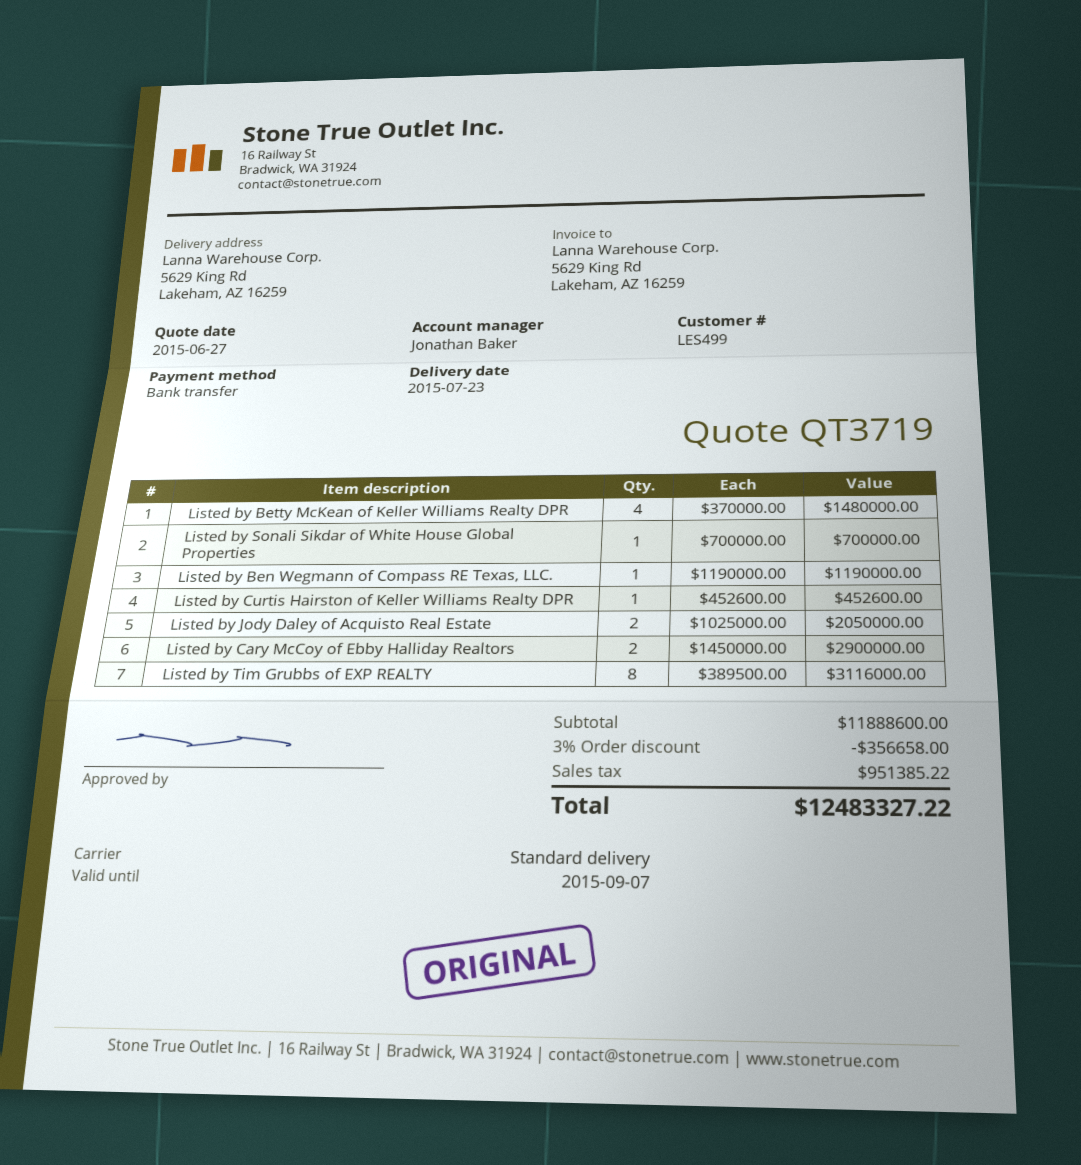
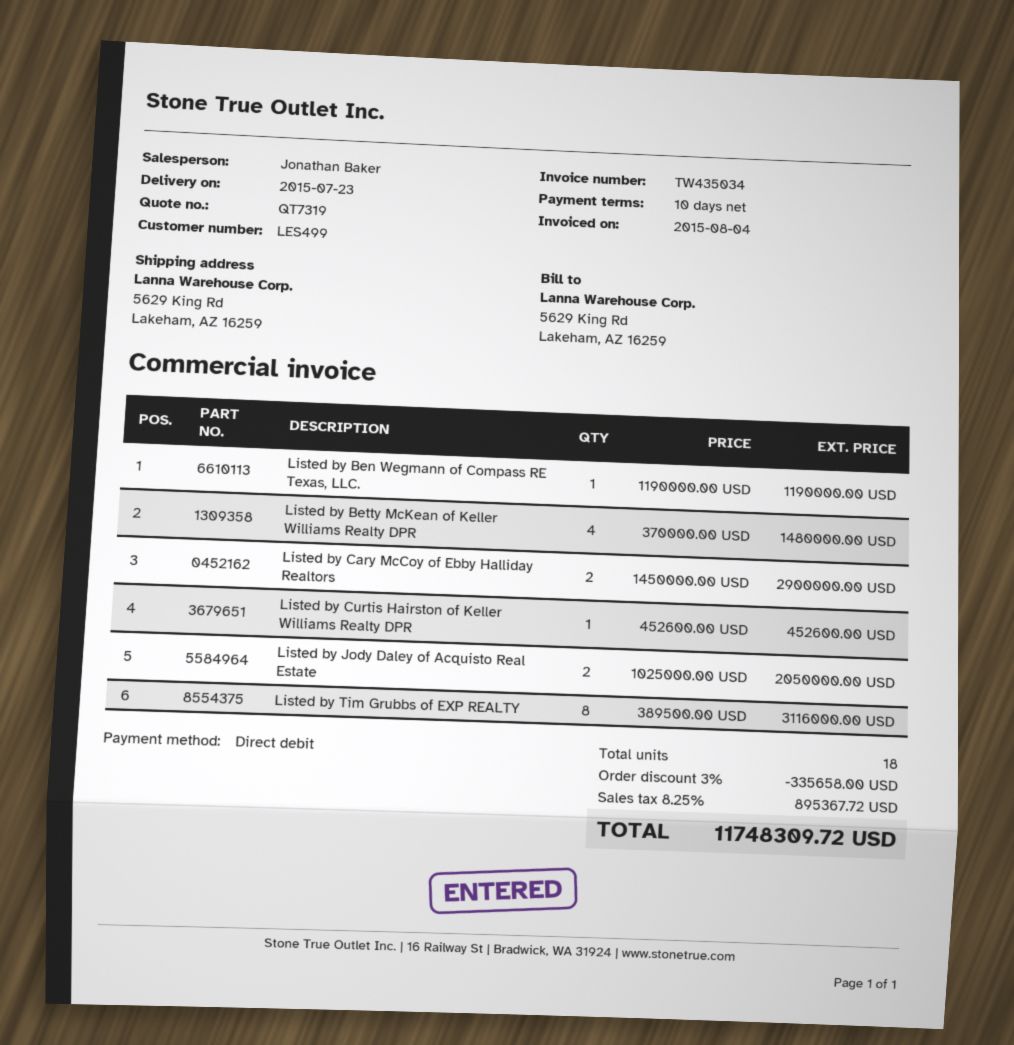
quote number: QT3719 -> QT7319
payment method: bank transfer -> direct debit
Listed by Sonali Sikdar of White House Global Properties: 1 x 700000.00 = 700000.00 -> none
discount: 3% = 356658.00 -> 3% = 335658.00
tax: 951385.22 -> 895367.72
total: 12483327.22 -> 11748309.72

